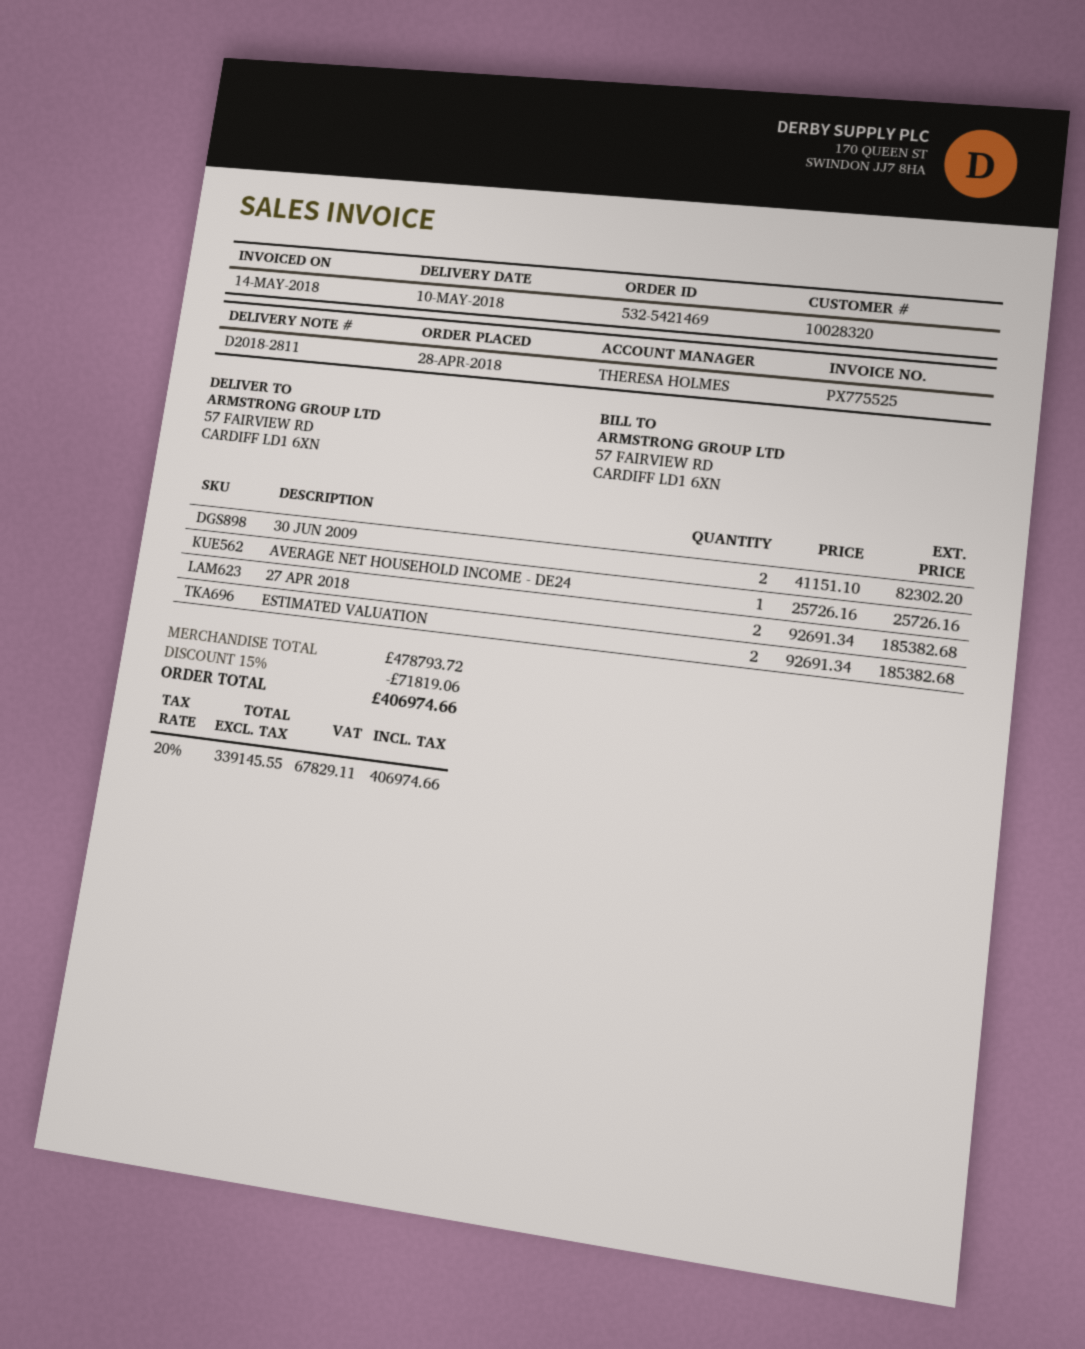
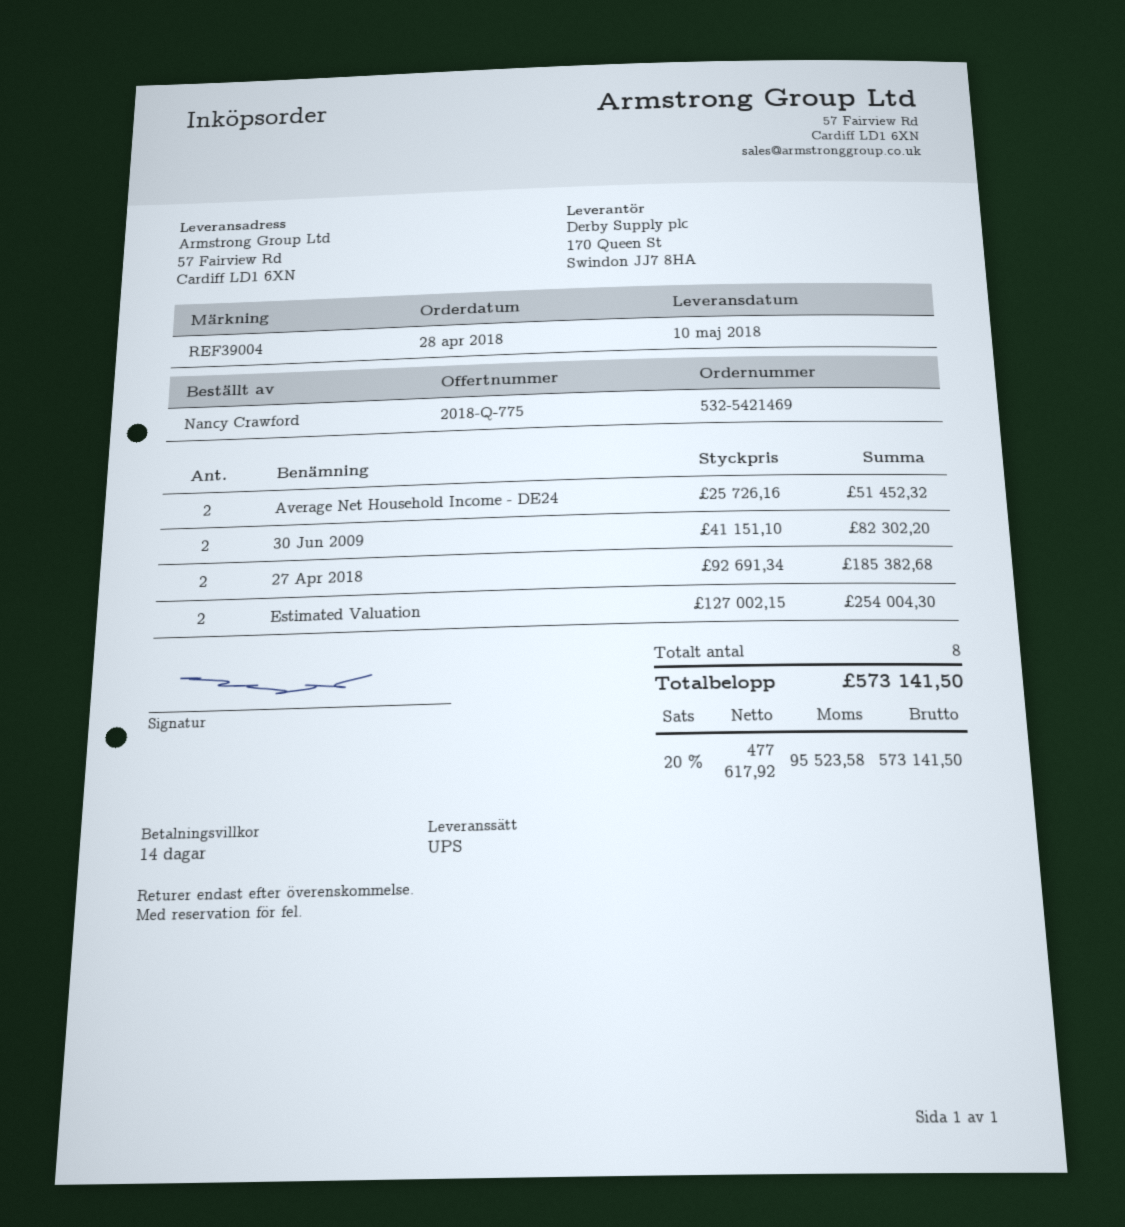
AVERAGE NET HOUSEHOLD INCOME - DE24: 1 x 25726.16 = 25726.16 -> 2 x 25726.16 = 51452.32
ESTIMATED VALUATION: 2 x 92691.34 = 185382.68 -> 2 x 127002.15 = 254004.30
discount: 15% = 71819.06 -> none
net: 339145.55 -> 477617.92
tax: 20% = 67829.11 -> 20% = 95523.58
total: 406974.66 -> 573141.50

